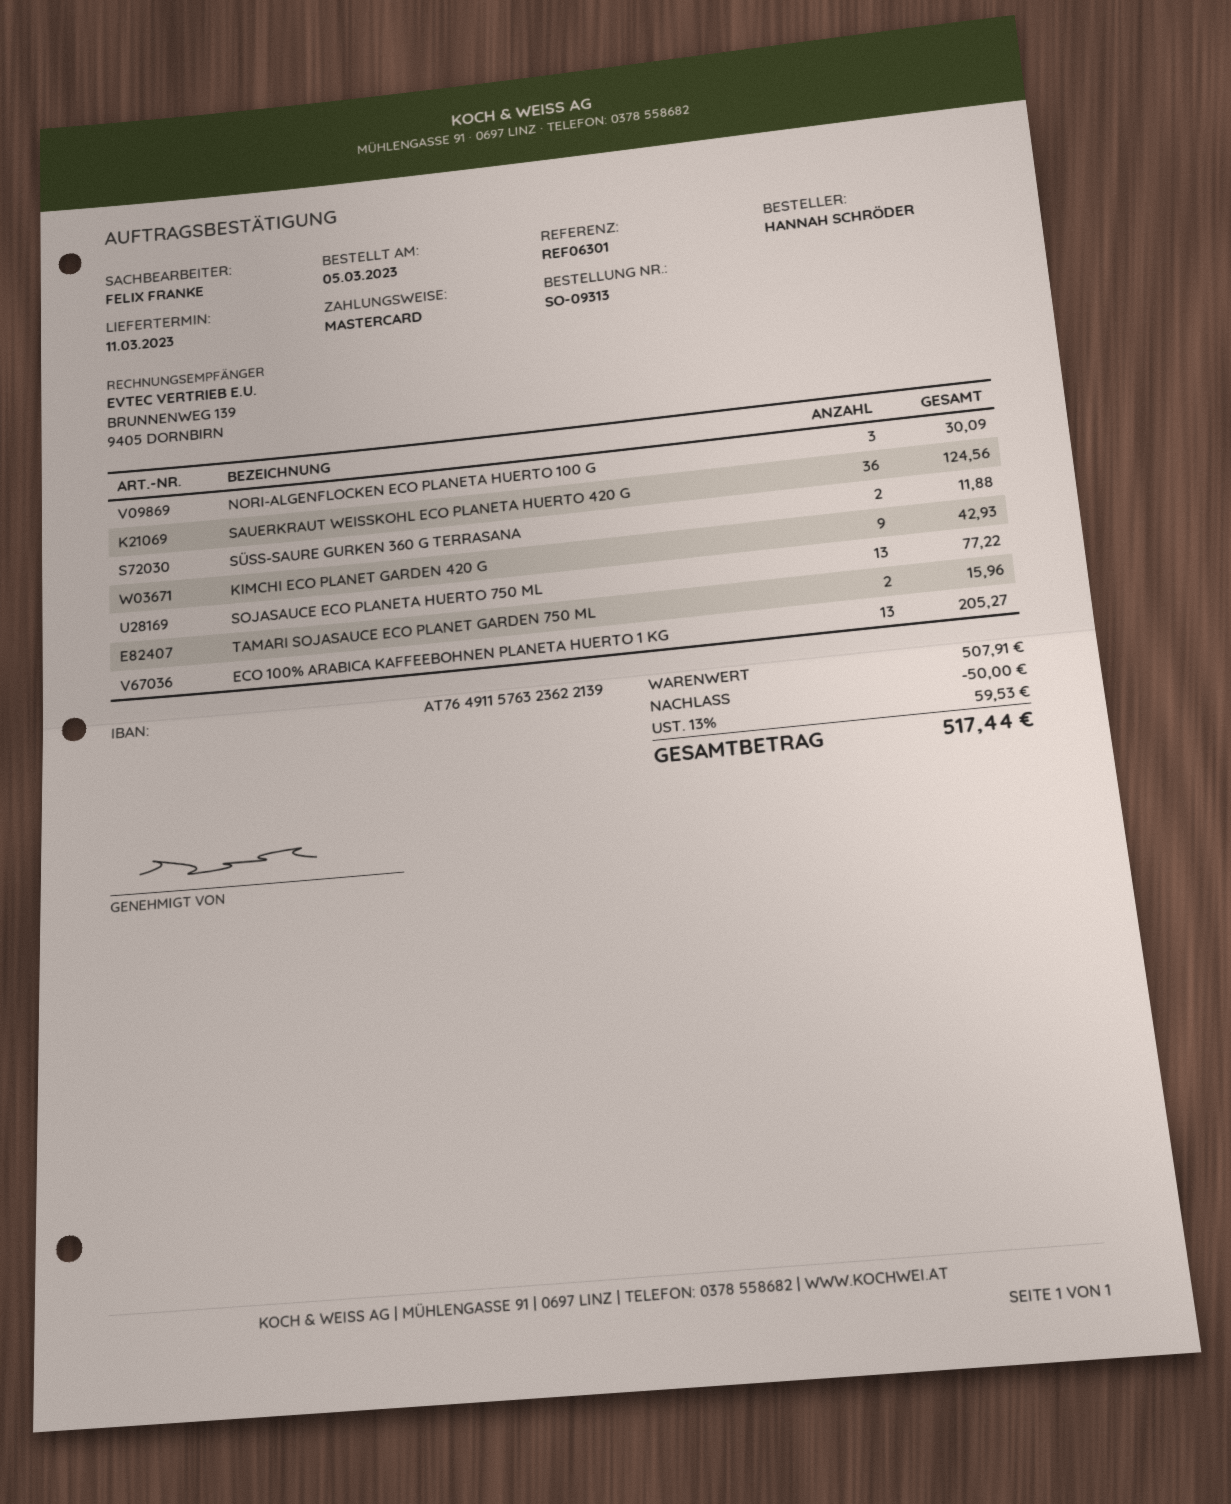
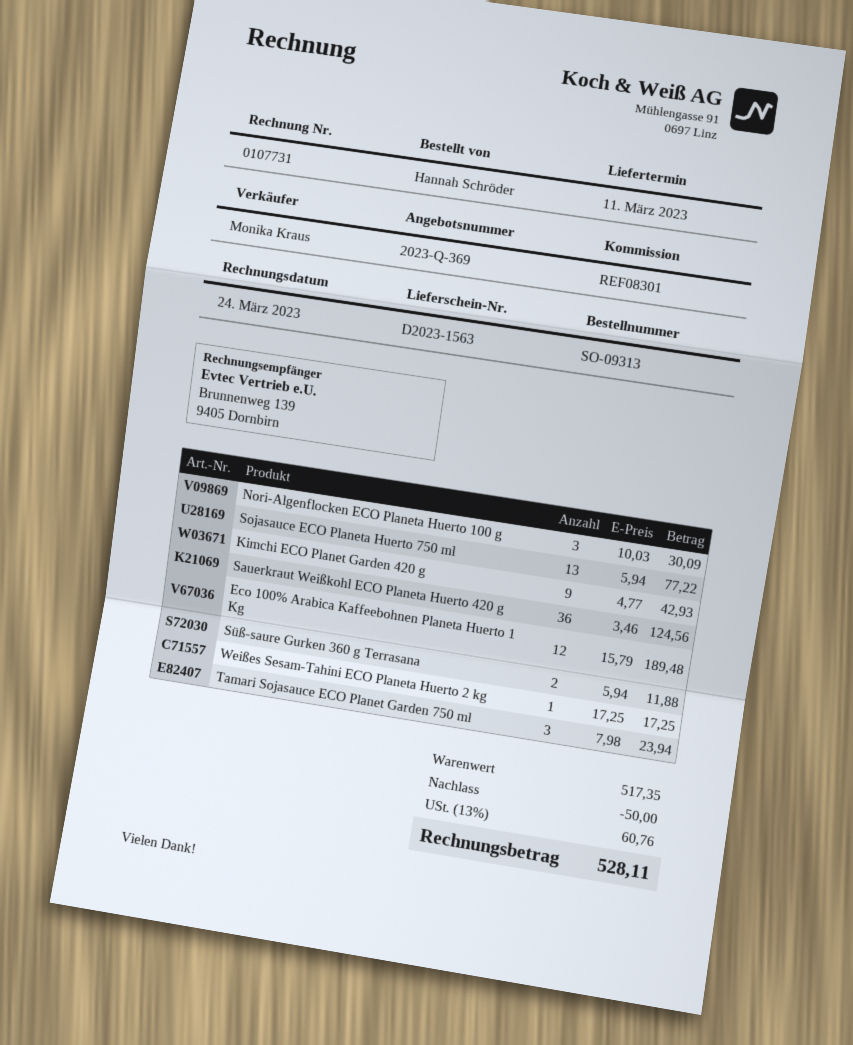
reference: REF06301 -> REF08301
sales rep: FELIX FRANKE -> Monika Kraus
TAMARI SOJASAUCE ECO PLANET GARDEN 750 ML: 2 for 15.96 -> 3 for 23.94
ECO 100% ARABICA KAFFEEBOHNEN PLANETA HUERTO 1 KG: 13 for 205.27 -> 12 for 189.48
Weißes Sesam-Tahini ECO Planeta Huerto 2 kg: none -> 1 for 17.25
subtotal: 507.91 -> 517.35
tax: 13% = 59.53 -> 13% = 60.76
total: 517.44 -> 528.11

